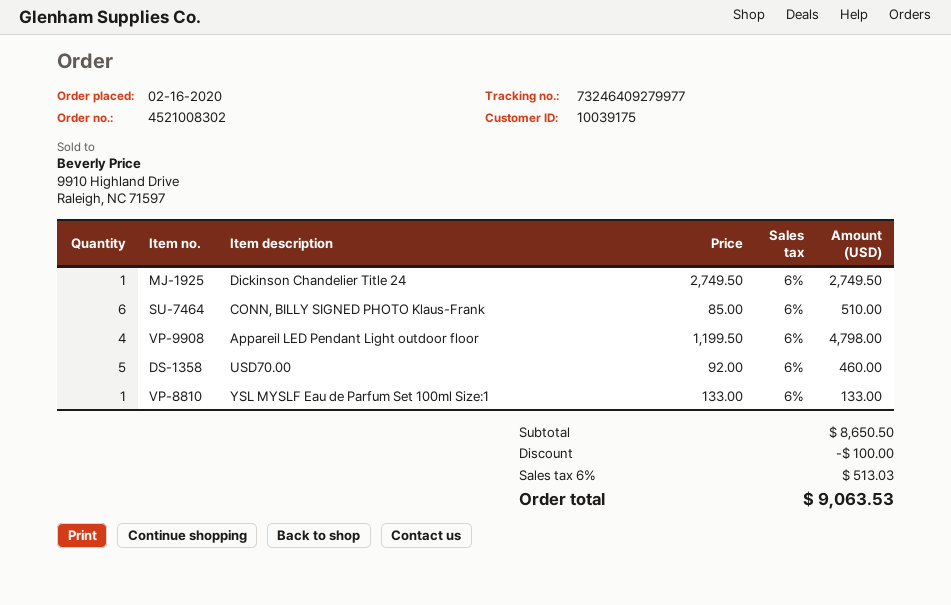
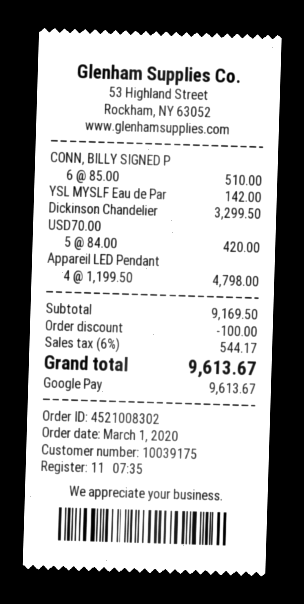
order date: 2020-02-16 -> 2020-03-01
Dickinson Chandelier Title 24: 1 x 2749.50 = 2749.50 -> 1 x 3299.50 = 3299.50
USD70.00: 5 x 92.00 = 460.00 -> 5 x 84.00 = 420.00
YSL MYSLF Eau de Parfum Set 100ml Size:1: 1 x 133.00 = 133.00 -> 1 x 142.00 = 142.00
subtotal: 8650.50 -> 9169.50
tax: 6% = 513.03 -> 6% = 544.17
total: 9063.53 -> 9613.67

